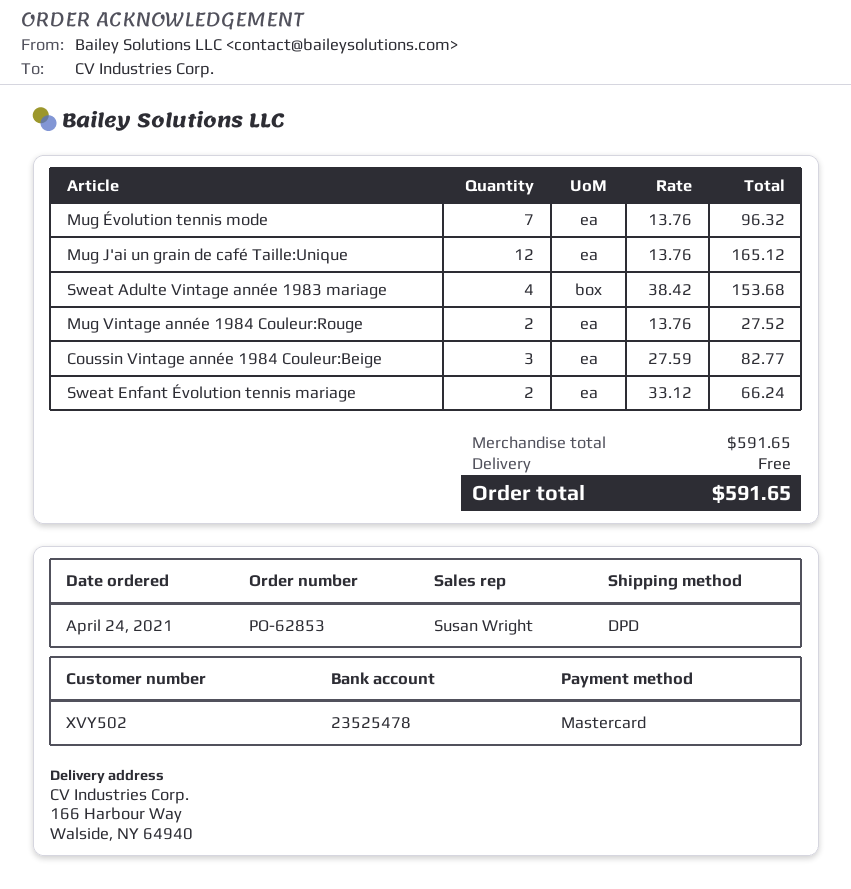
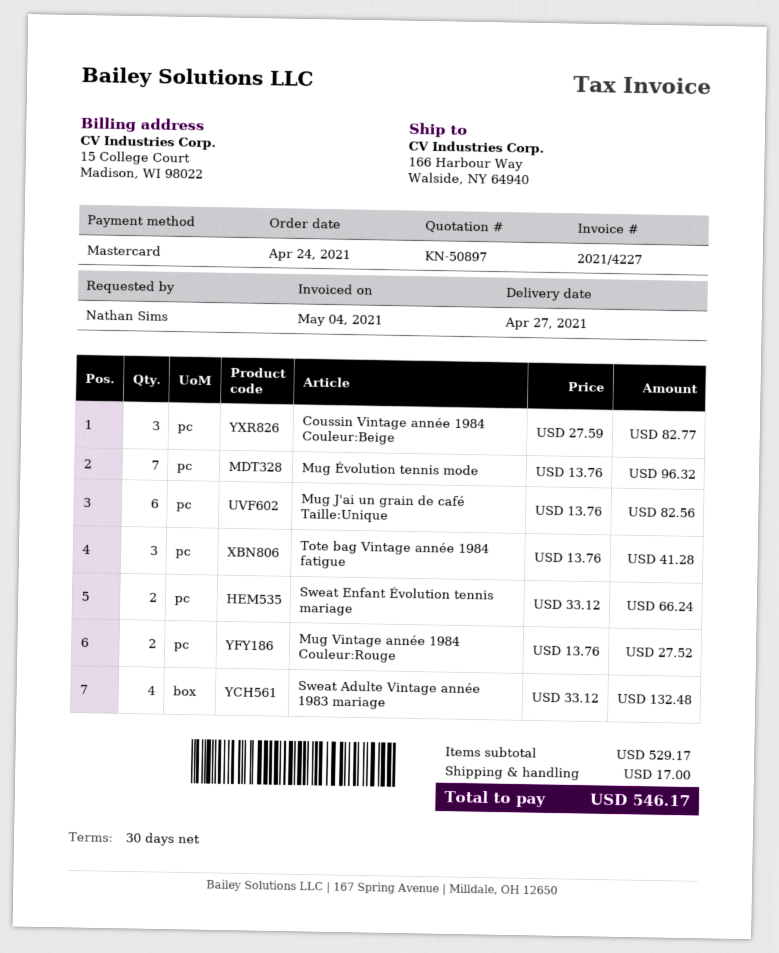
Mug J'ai un grain de café Taille:Unique: 12 x 13.76 = 165.12 -> 6 x 13.76 = 82.56
Sweat Adulte Vintage année 1983 mariage: 4 x 38.42 = 153.68 -> 4 x 33.12 = 132.48
Tote bag Vintage année 1984 fatigue: none -> 3 x 13.76 = 41.28
subtotal: 591.65 -> 529.17
shipping: 0.00 -> 17.00
total: 591.65 -> 546.17

